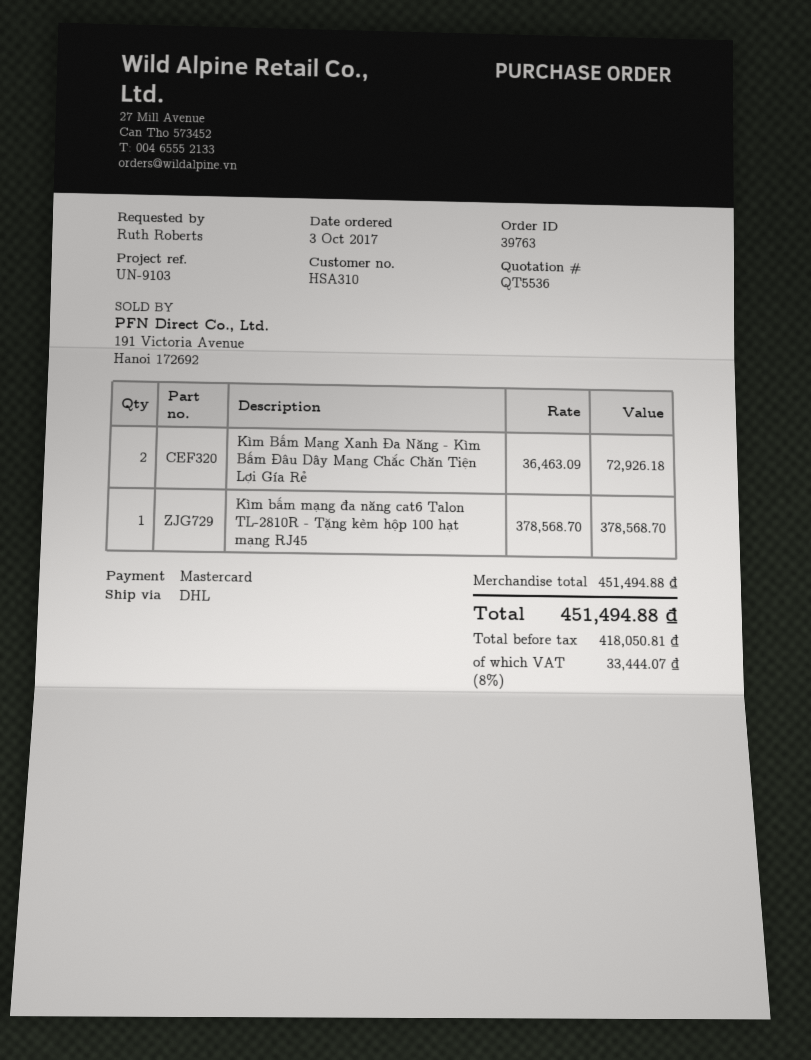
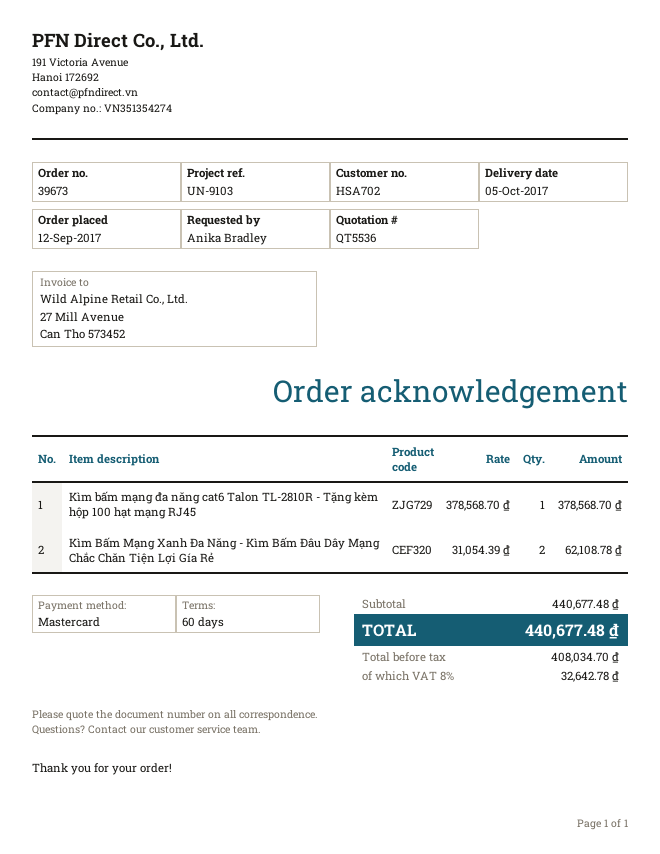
order number: 39763 -> 39673
order date: 2017-10-03 -> 2017-09-12
customer number: HSA310 -> HSA702
ordered by: Ruth Roberts -> Anika Bradley
Kìm Bấm Mạng Xanh Đa Năng - Kìm Bấm Đâu Dây Mạng Chắc Chăn Tiện Lợi Gía Rẻ: 2 x 36463.09 = 72926.18 -> 2 x 31054.39 = 62108.78
subtotal: 451494.88 -> 440677.48
net: 418050.81 -> 408034.70
tax: 8% = 33444.07 -> 8% = 32642.78
total: 451494.88 -> 440677.48

